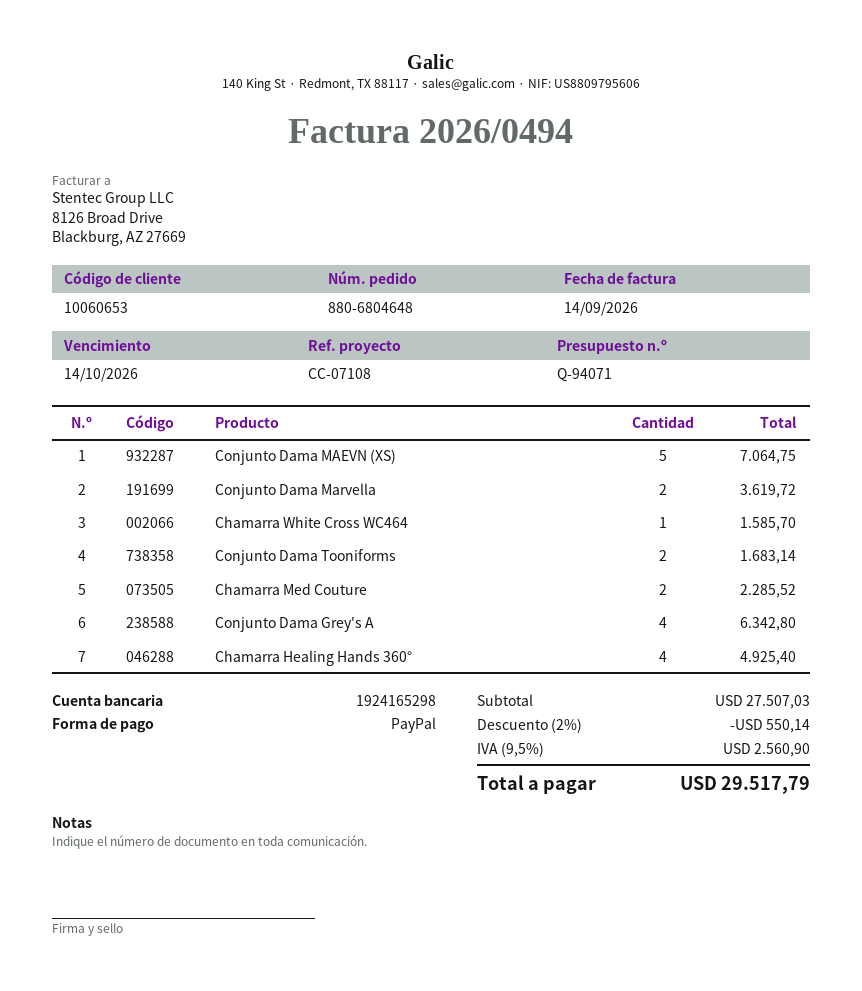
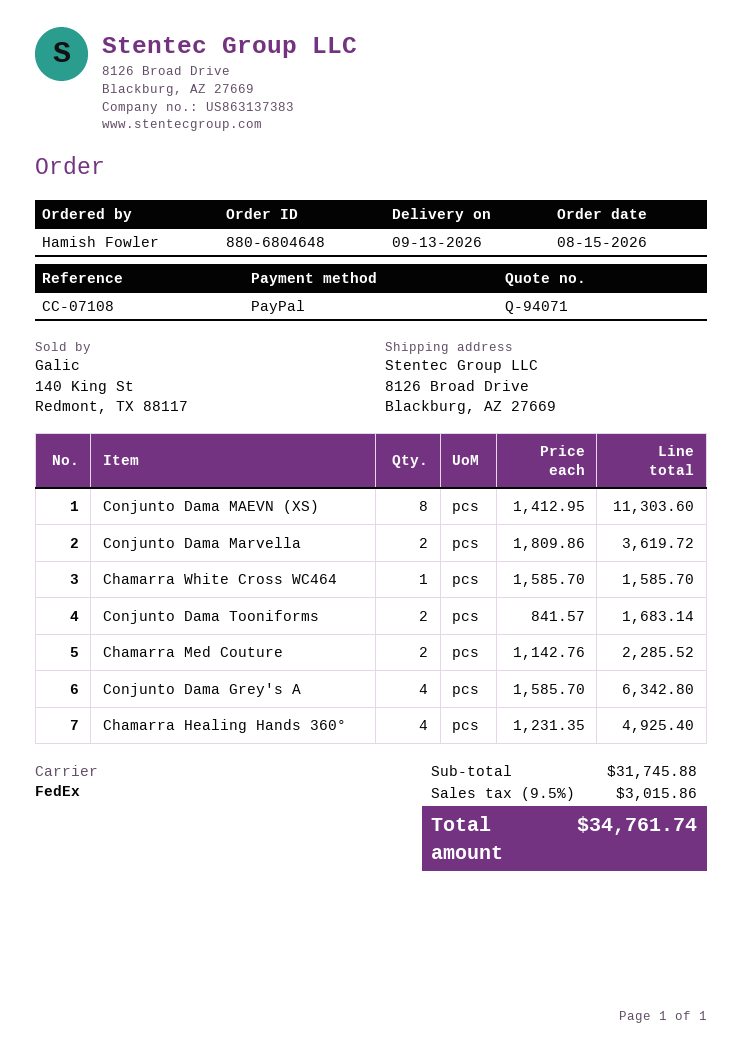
Conjunto Dama MAEVN (XS): 5 for 7064.75 -> 8 for 11303.60
subtotal: 27507.03 -> 31745.88
discount: 2% = 550.14 -> none
tax: 9.5% = 2560.90 -> 9.5% = 3015.86
total: 29517.79 -> 34761.74

